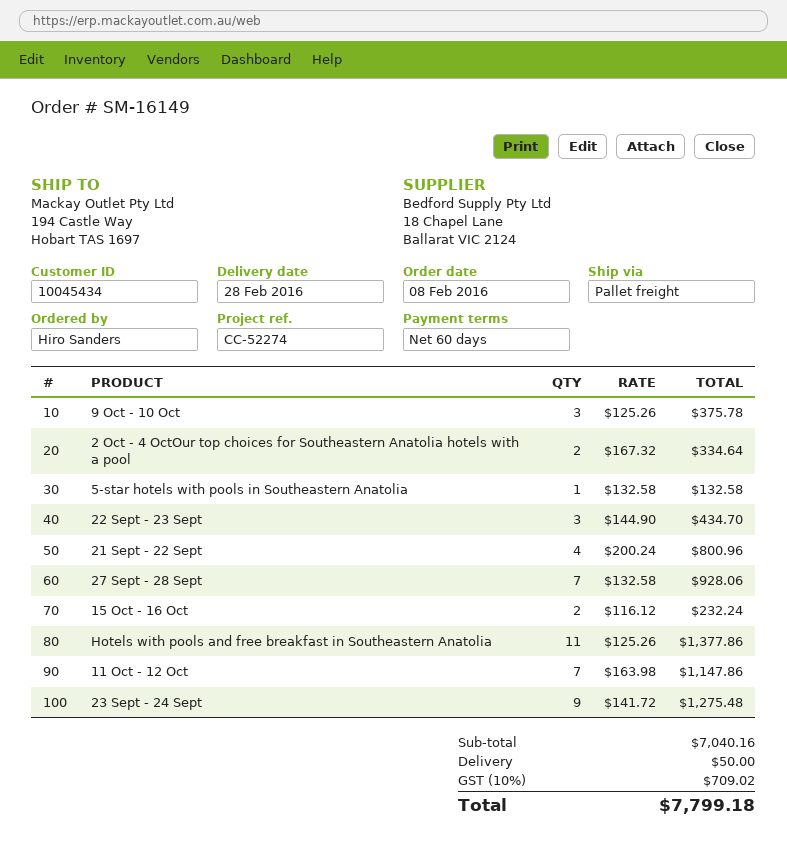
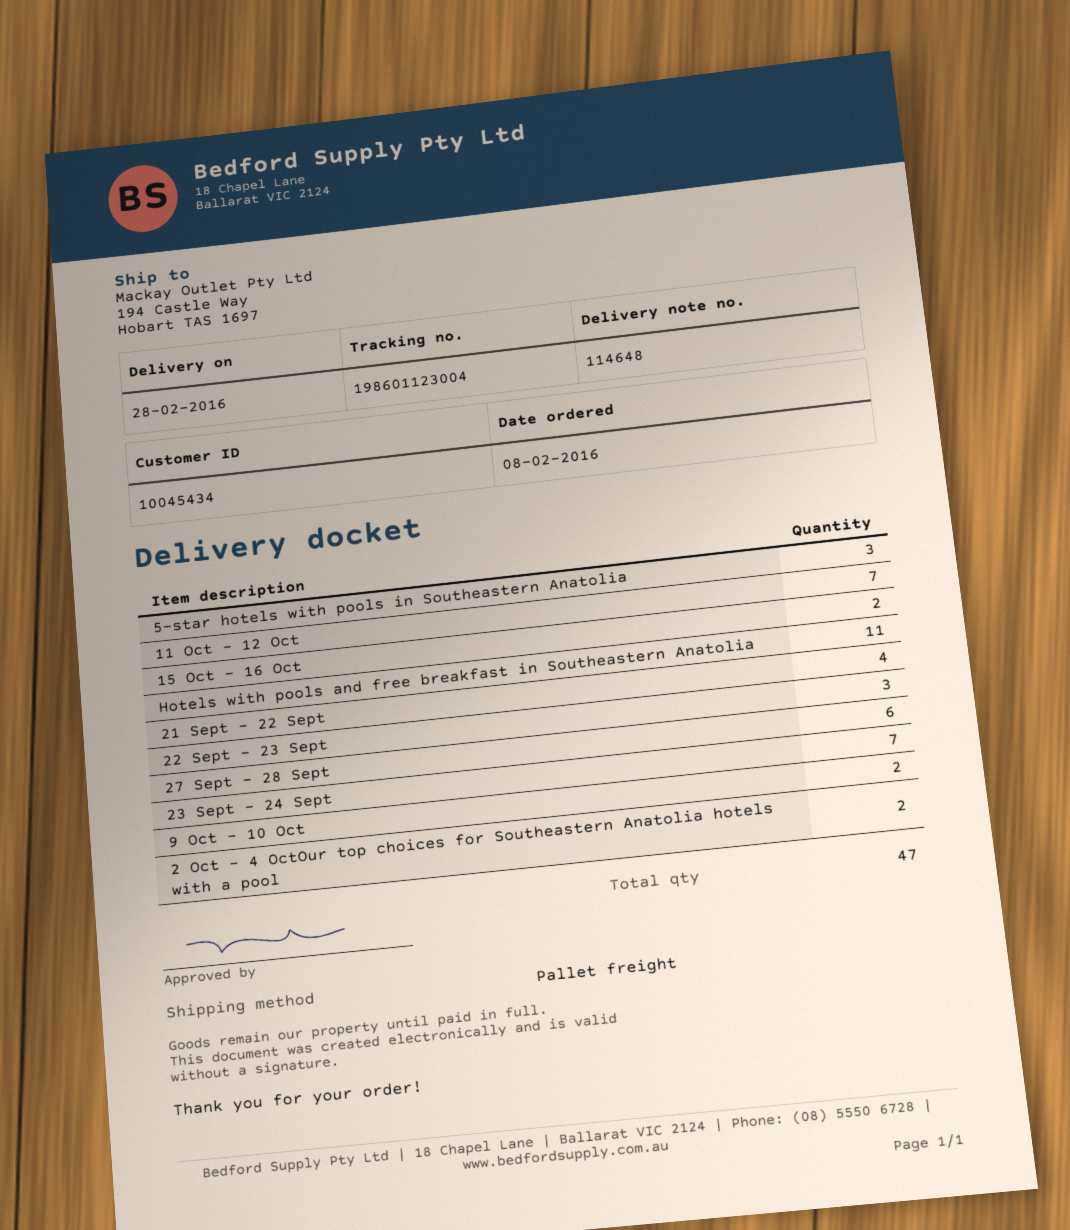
9 Oct - 10 Oct: 3 -> 2
5-star hotels with pools in Southeastern Anatolia: 1 -> 3
27 Sept - 28 Sept: 7 -> 6
23 Sept - 24 Sept: 9 -> 7

